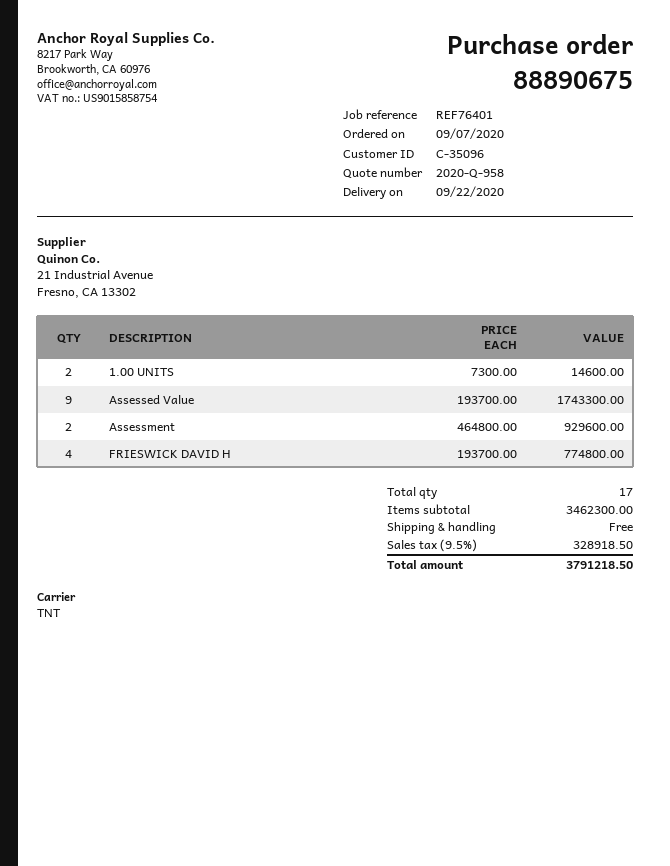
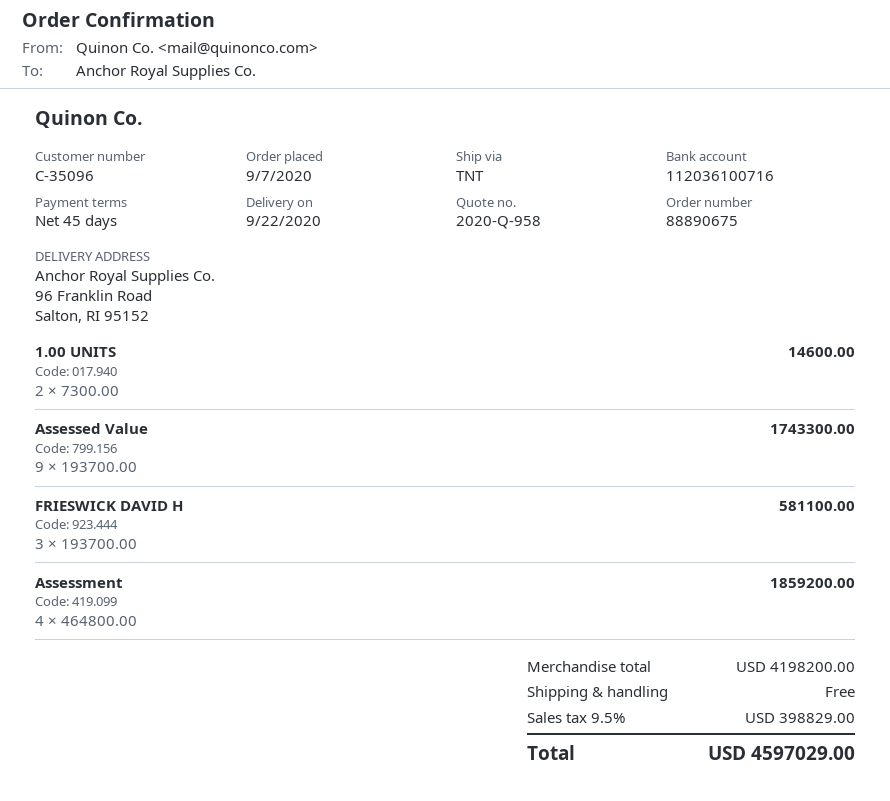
Assessment: 2 x 464800.00 = 929600.00 -> 4 x 464800.00 = 1859200.00
FRIESWICK DAVID H: 4 x 193700.00 = 774800.00 -> 3 x 193700.00 = 581100.00
subtotal: 3462300.00 -> 4198200.00
tax: 9.5% = 328918.50 -> 9.5% = 398829.00
total: 3791218.50 -> 4597029.00

